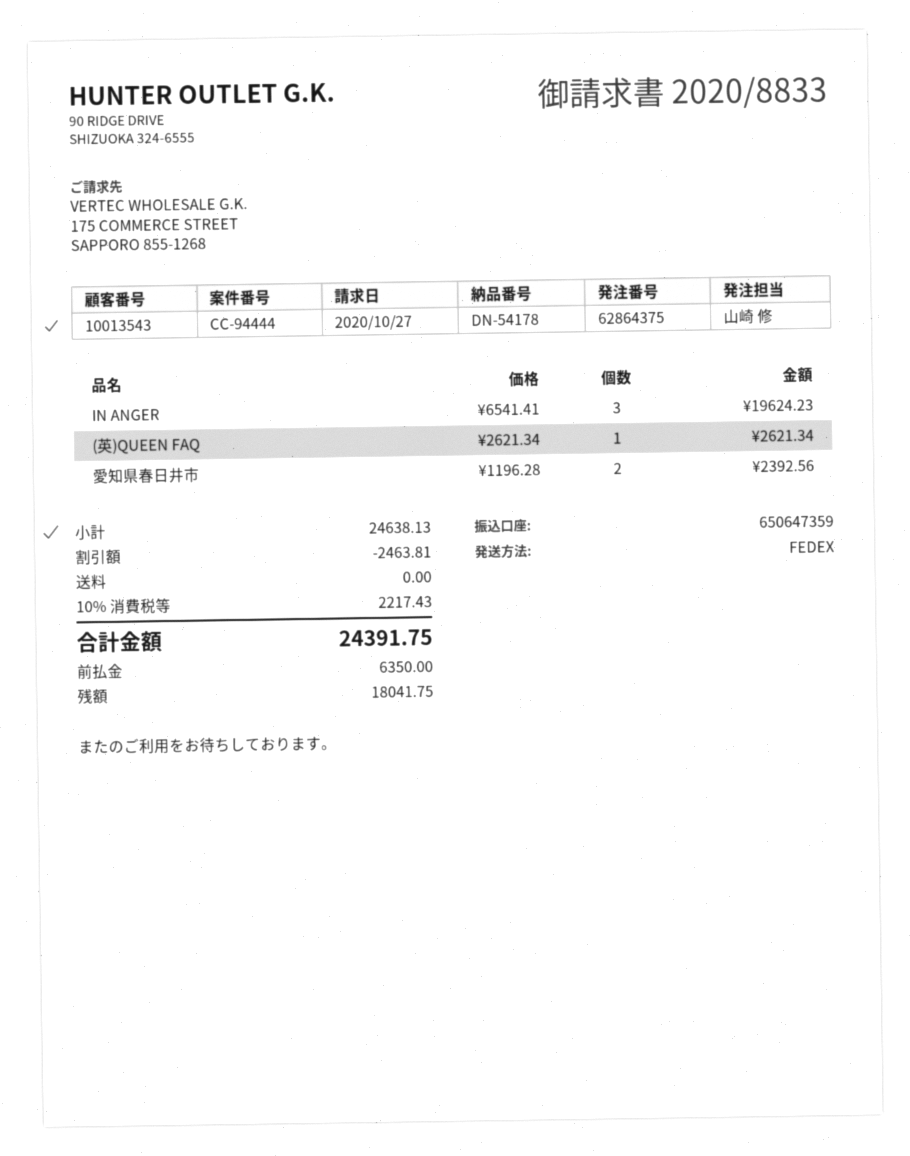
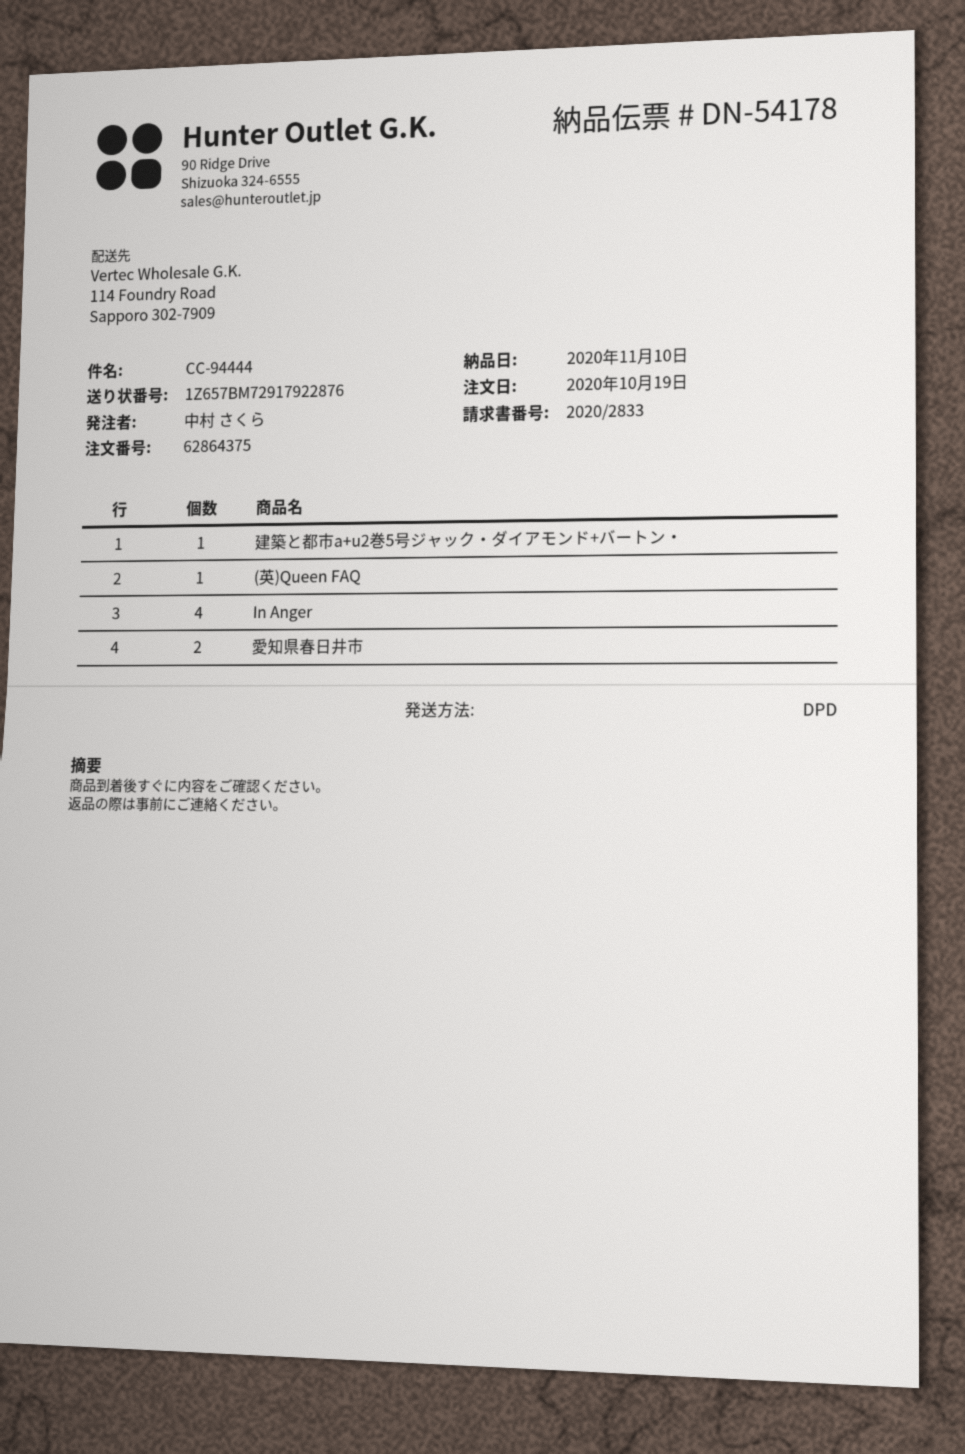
invoice number: 2020/8833 -> 2020/2833
ordered by: 山崎 修 -> 中村 さくら
shipping method: FedEx -> DPD
IN ANGER: 3 -> 4
建築と都市a+u2巻5号ジャック・ダイアモンド+バートン・: none -> 1

